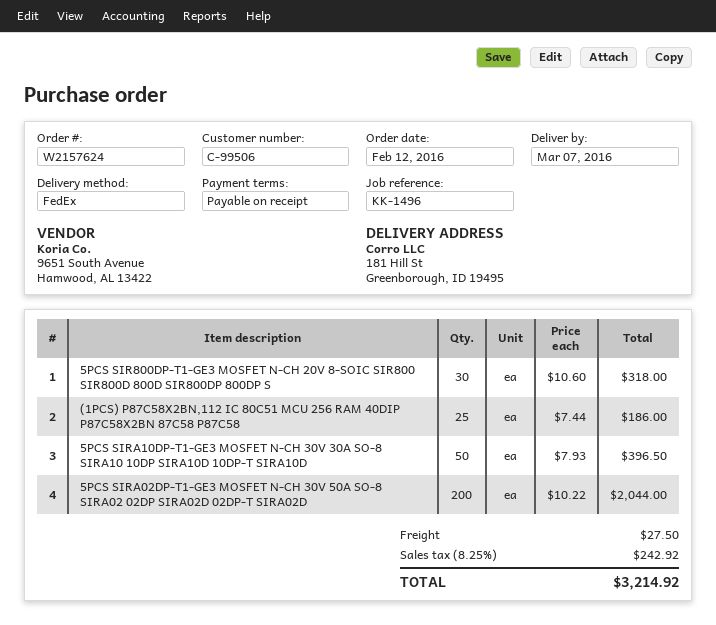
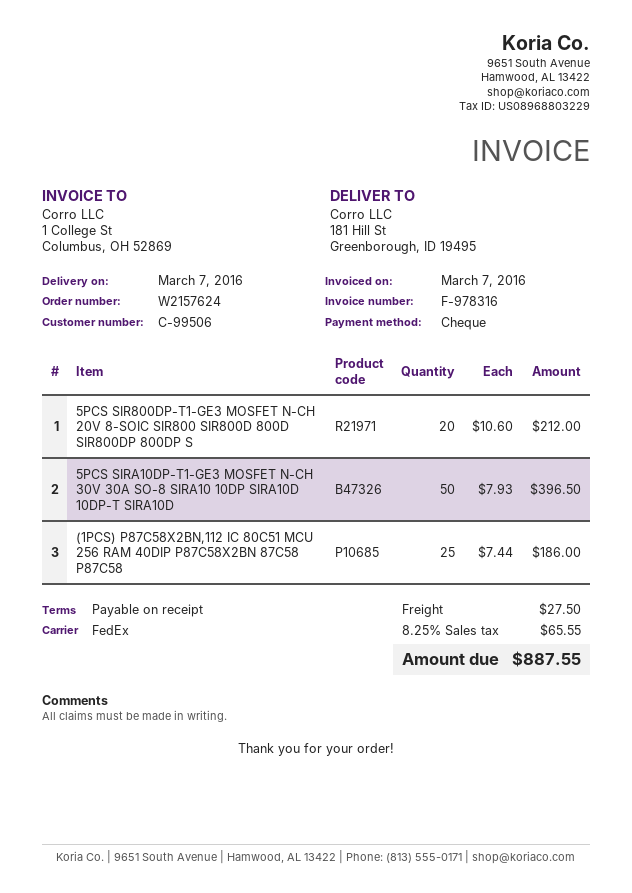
5PCS SIR800DP-T1-GE3 MOSFET N-CH 20V 8-SOIC SIR800 SIR800D 800D SIR800DP 800DP S: 30 x 10.60 = 318.00 -> 20 x 10.60 = 212.00
5PCS SIRA02DP-T1-GE3 MOSFET N-CH 30V 50A SO-8 SIRA02 02DP SIRA02D 02DP-T SIRA02D: 200 x 10.22 = 2044.00 -> none
tax: 8.25% = 242.92 -> 8.25% = 65.55
total: 3214.92 -> 887.55

